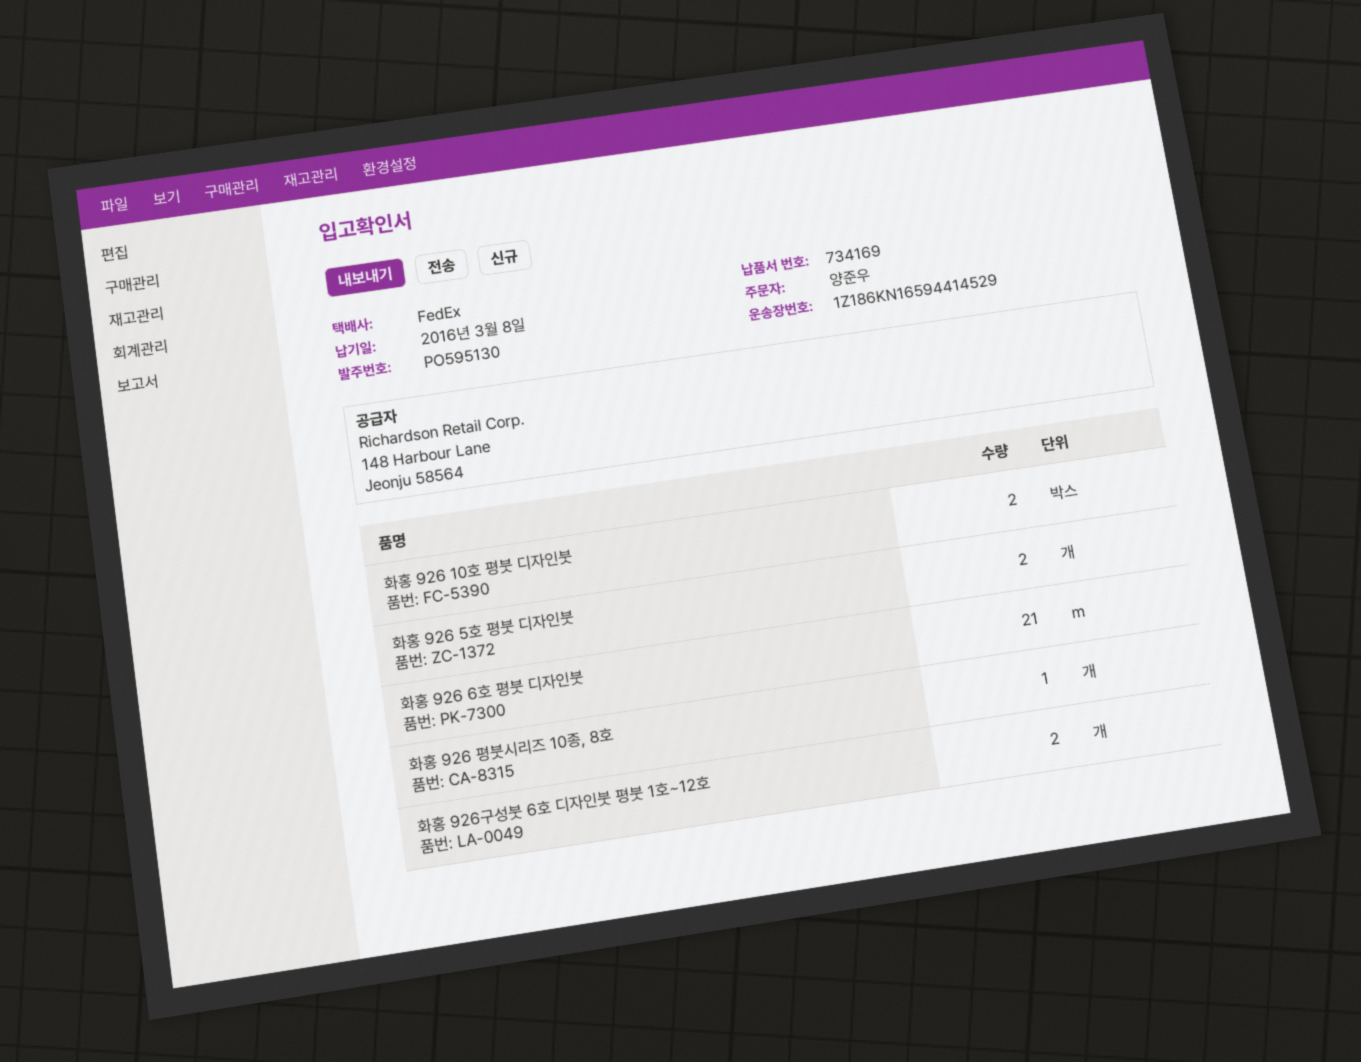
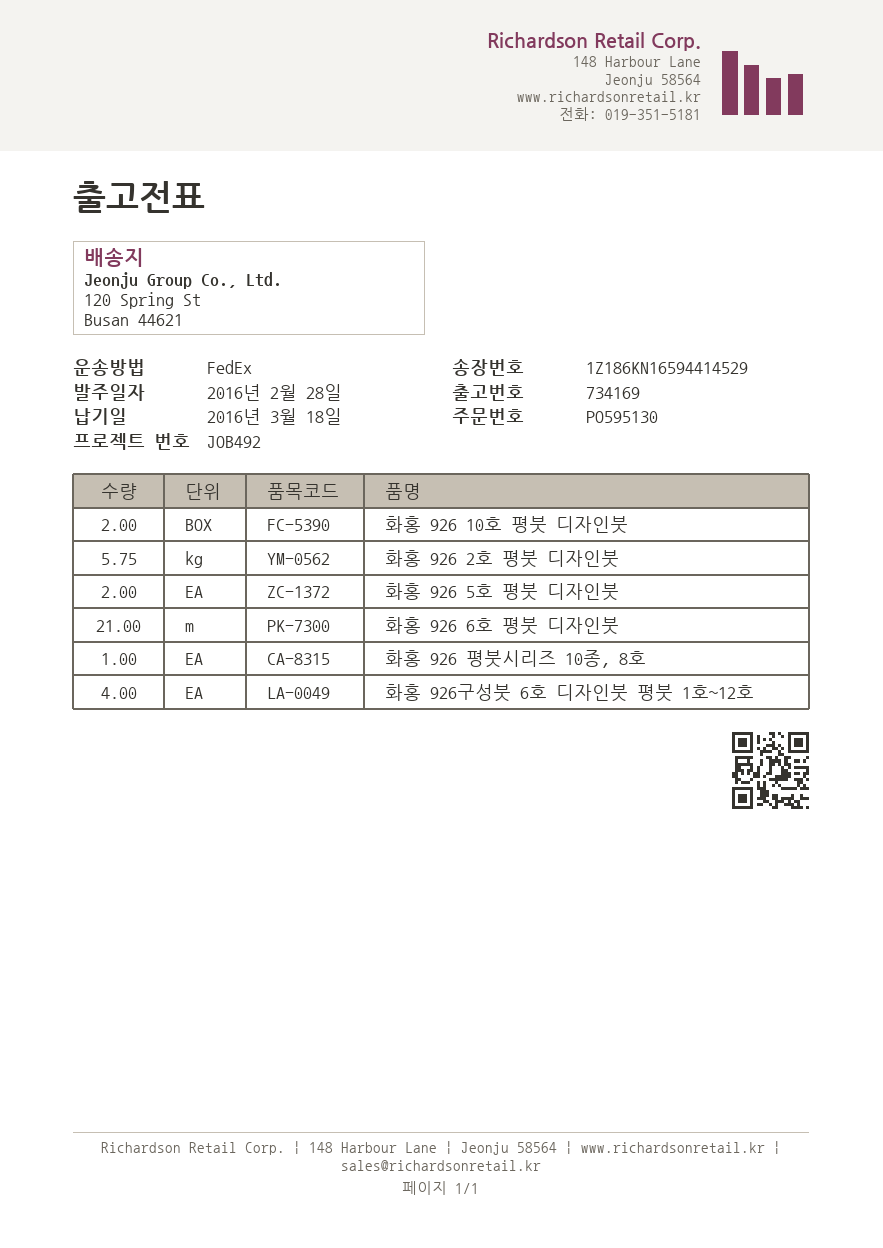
delivery date: 2016-03-08 -> 2016-03-18
화홍 926구성붓 6호 디자인붓 평붓 1호~12호: 2 -> 4
화홍 926 2호 평붓 디자인붓: none -> 5.75

